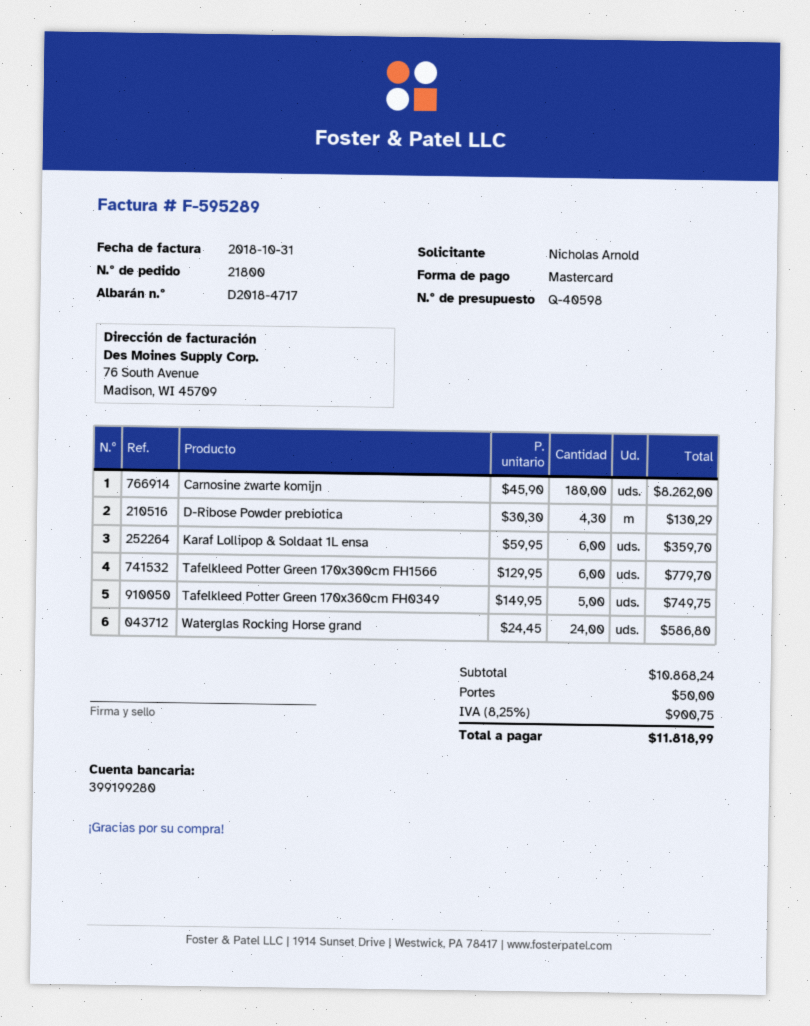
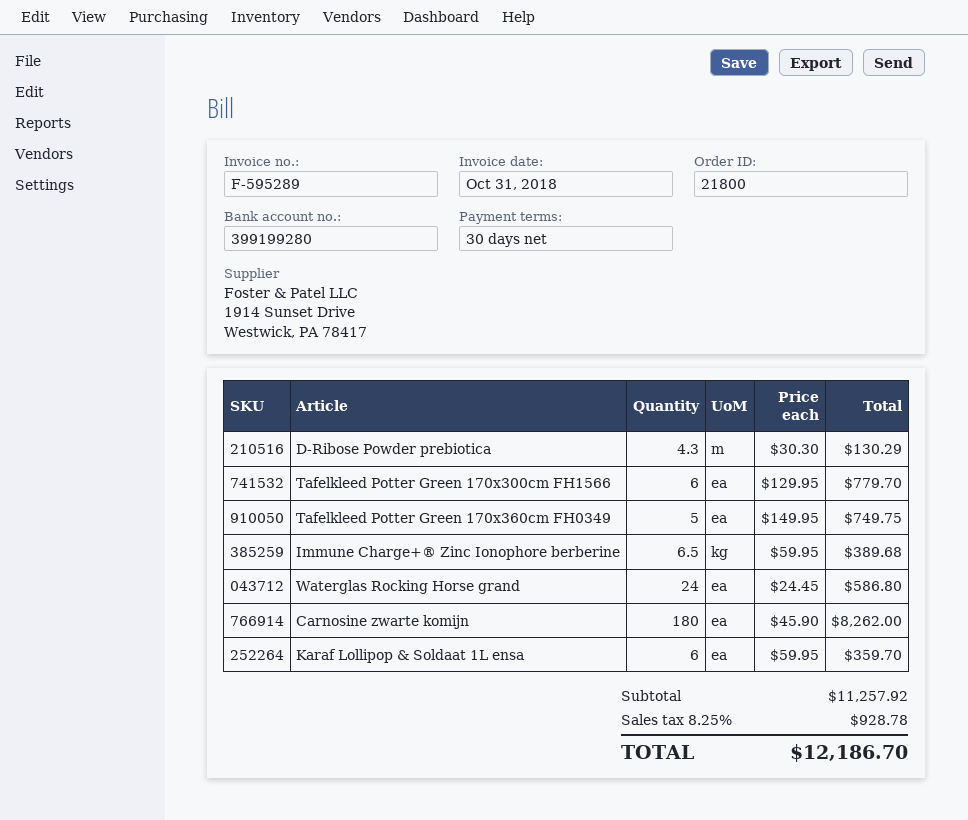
Immune Charge+® Zinc Ionophore berberine: none -> 6.5 x 59.95 = 389.68
subtotal: 10868.24 -> 11257.92
shipping: 50.00 -> none
tax: 8.25% = 900.75 -> 8.25% = 928.78
total: 11818.99 -> 12186.70

